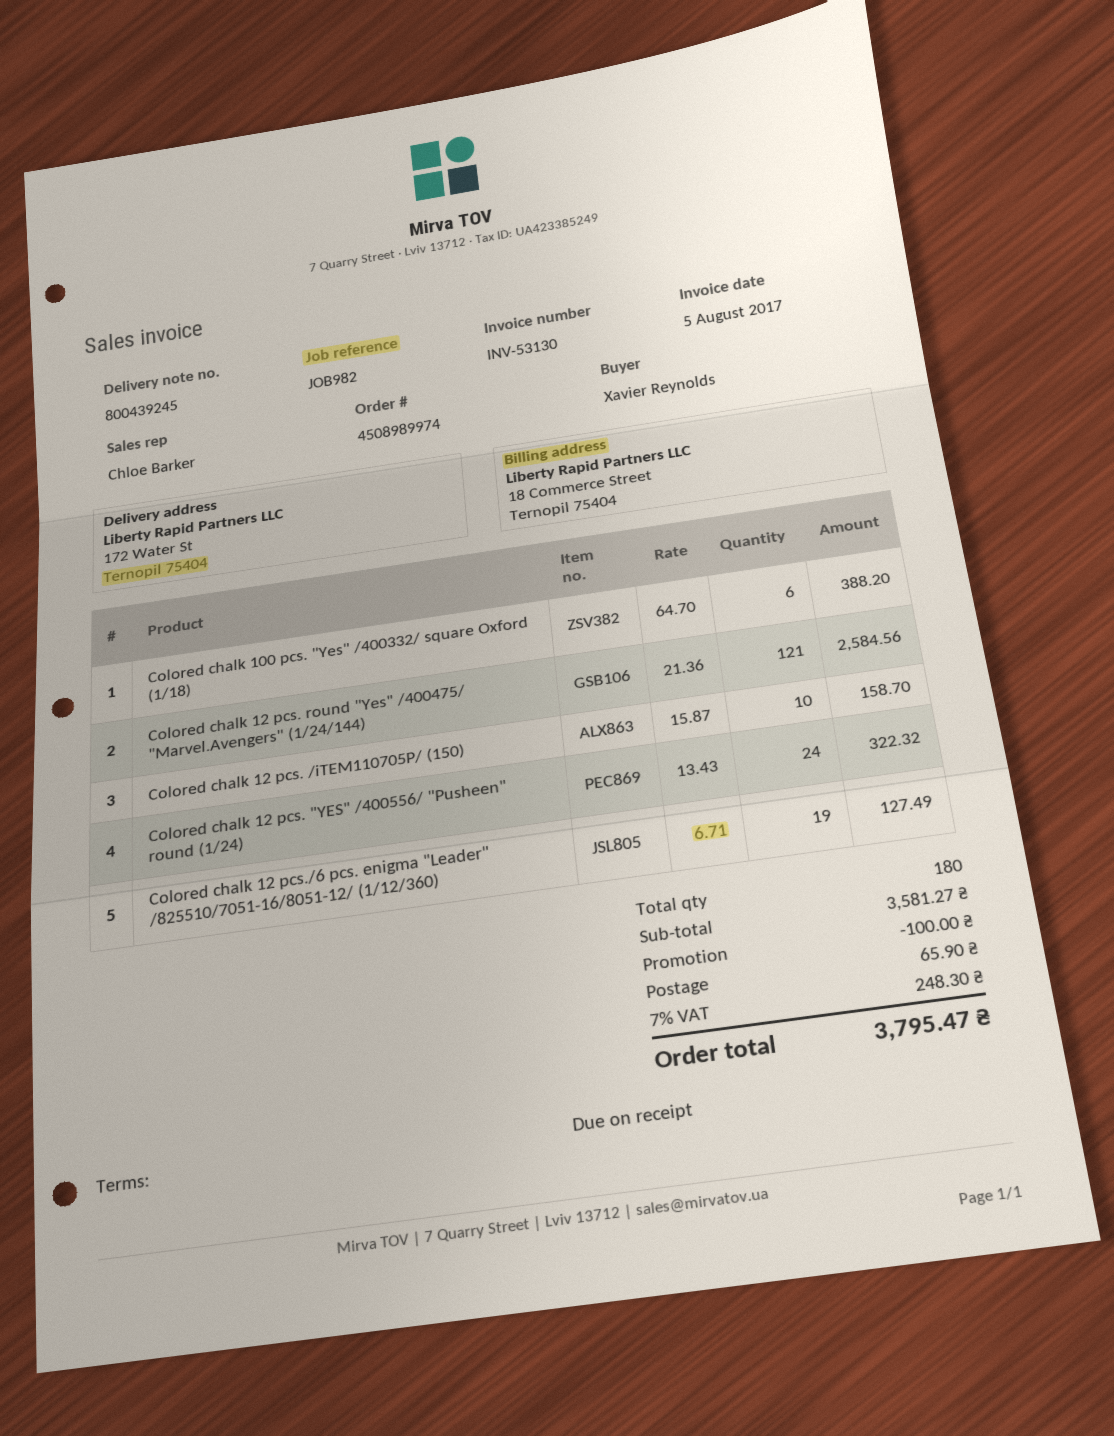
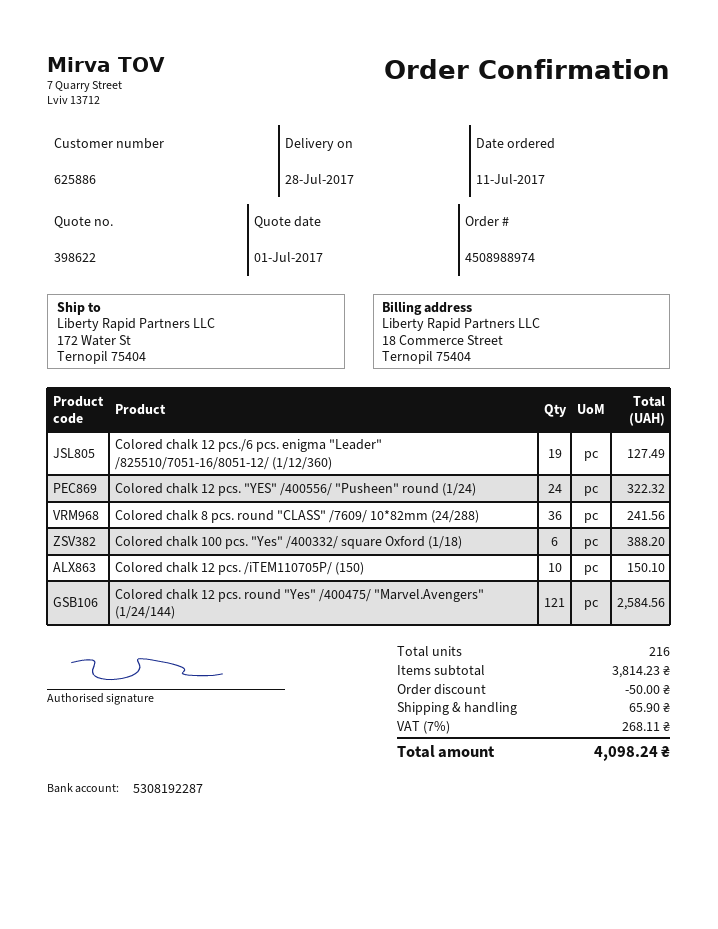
order number: 4508989974 -> 4508988974
Colored chalk 12 pcs. /iTEM110705P/ (150): 10 for 158.70 -> 10 for 150.10
Colored chalk 8 pcs. round "CLASS" /7609/ 10*82mm (24/288): none -> 36 for 241.56
total quantity: 180 -> 216
subtotal: 3581.27 -> 3814.23
discount: 100.00 -> 50.00
tax: 7% = 248.30 -> 7% = 268.11
total: 3795.47 -> 4098.24

